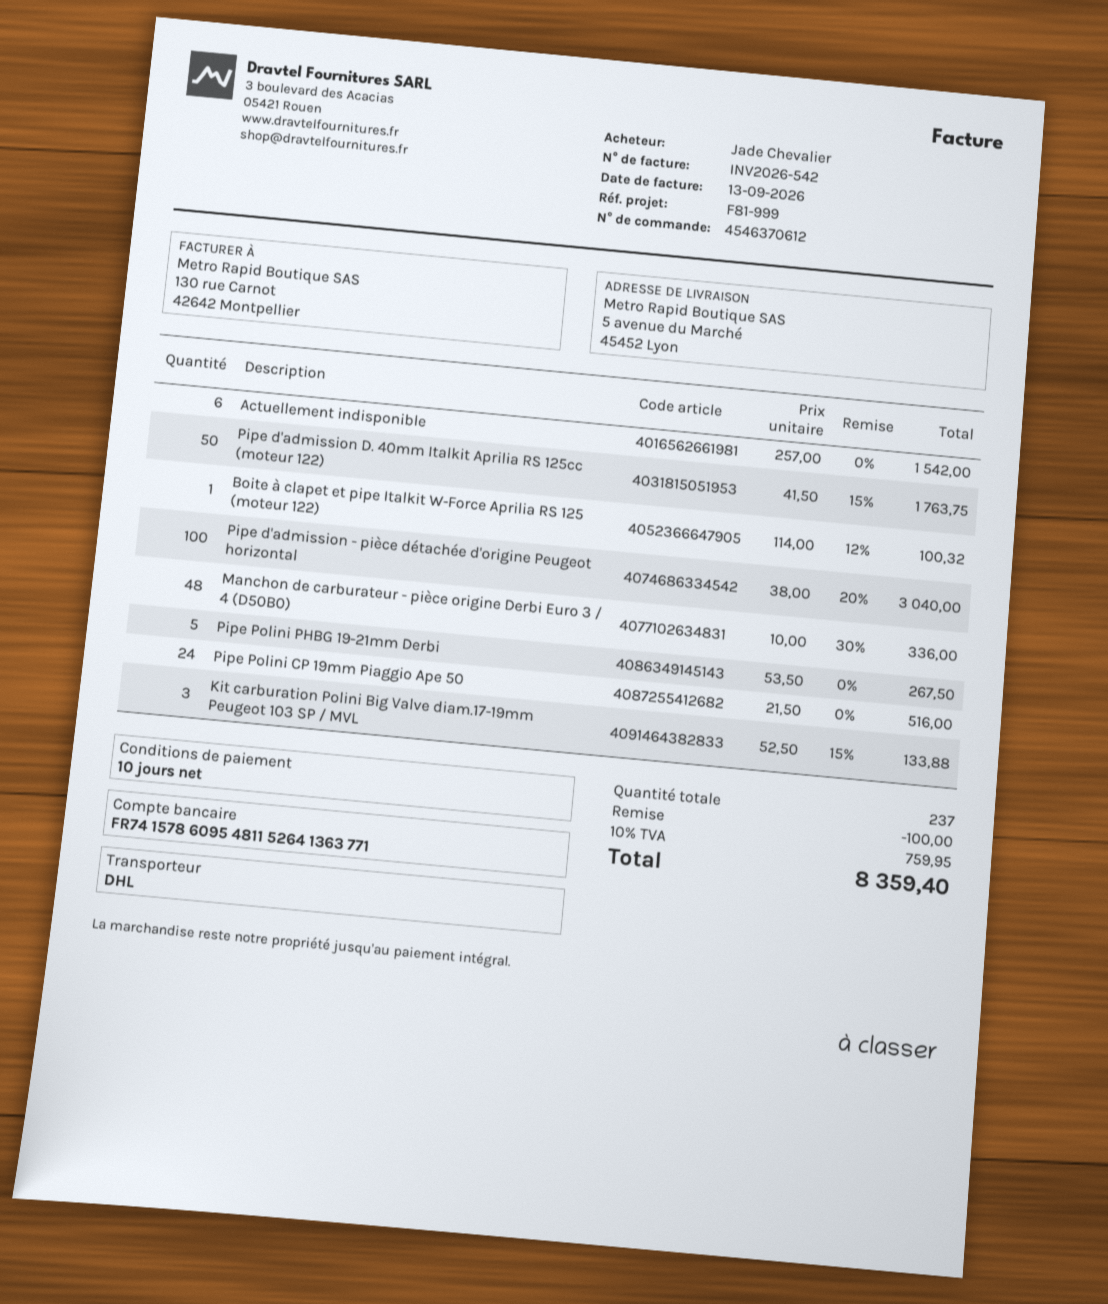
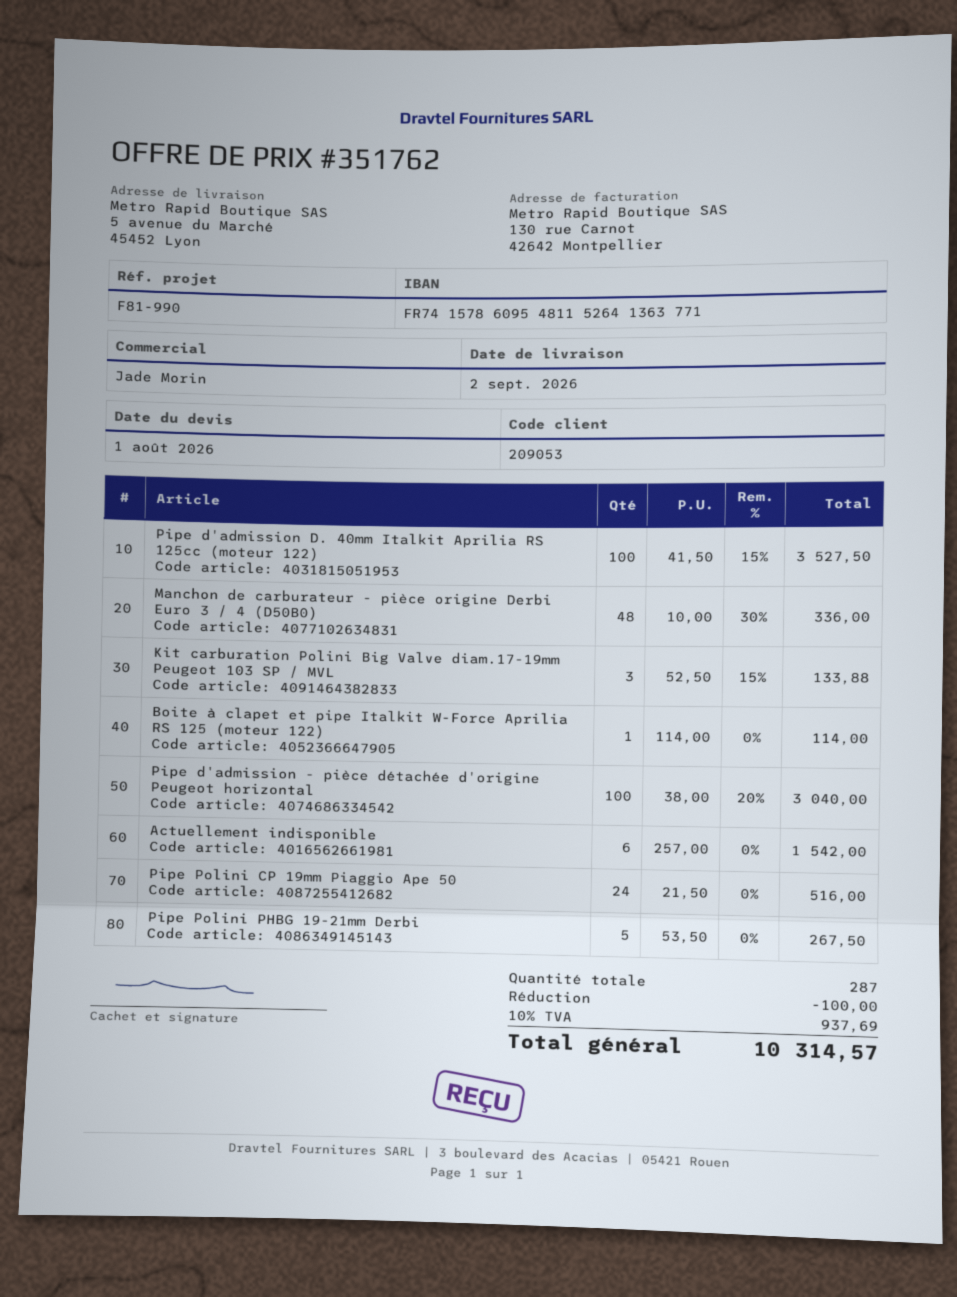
reference: F81-999 -> F81-990
Pipe d'admission D. 40mm Italkit Aprilia RS 125cc (moteur 122): 50 x 41.50 - 15% = 1763.75 -> 100 x 41.50 - 15% = 3527.50
Boite à clapet et pipe Italkit W-Force Aprilia RS 125 (moteur 122): 1 x 114.00 - 12% = 100.32 -> 1 x 114.00 = 114.00
total quantity: 237 -> 287
tax: 10% = 759.95 -> 10% = 937.69
total: 8359.40 -> 10314.57

